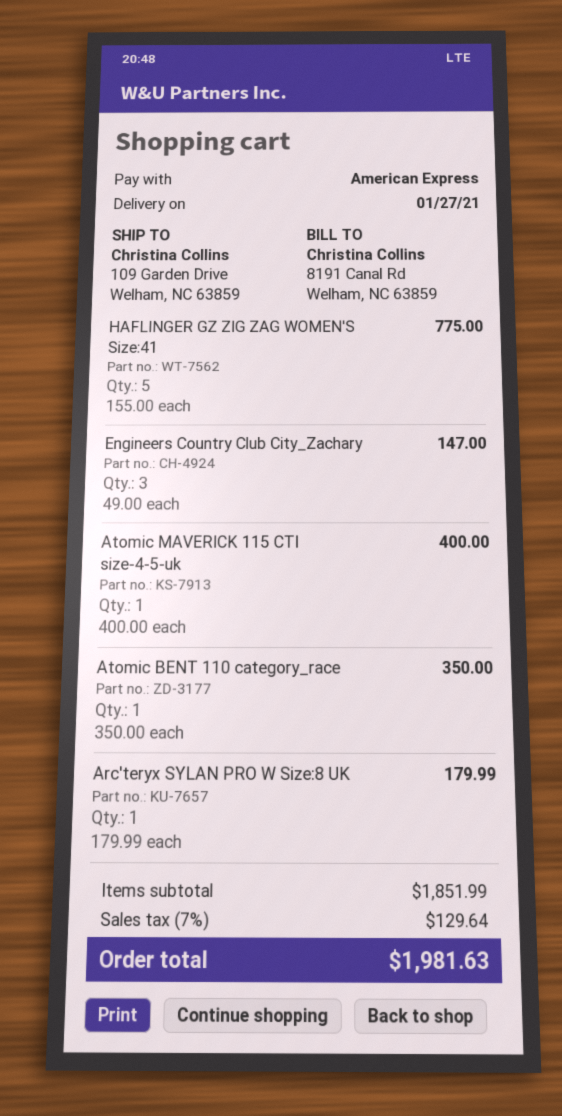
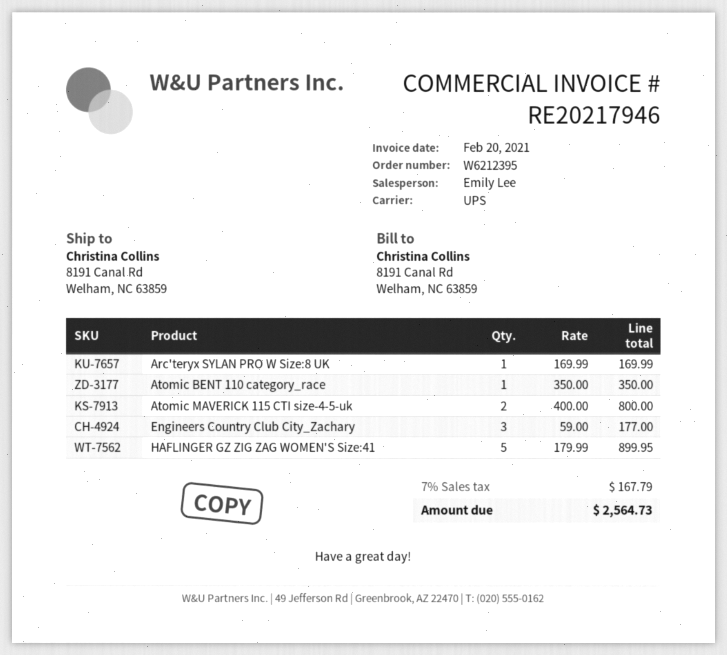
ship to: 109 Garden Drive, Welham, NC 63859 -> 8191 Canal Rd, Welham, NC 63859
HAFLINGER GZ ZIG ZAG WOMEN'S Size:41: 5 x 155.00 = 775.00 -> 5 x 179.99 = 899.95
Engineers Country Club City_Zachary: 3 x 49.00 = 147.00 -> 3 x 59.00 = 177.00
Atomic MAVERICK 115 CTI size-4-5-uk: 1 x 400.00 = 400.00 -> 2 x 400.00 = 800.00
Arc'teryx SYLAN PRO W Size:8 UK: 1 x 179.99 = 179.99 -> 1 x 169.99 = 169.99
tax: 7% = 129.64 -> 7% = 167.79
total: 1981.63 -> 2564.73

